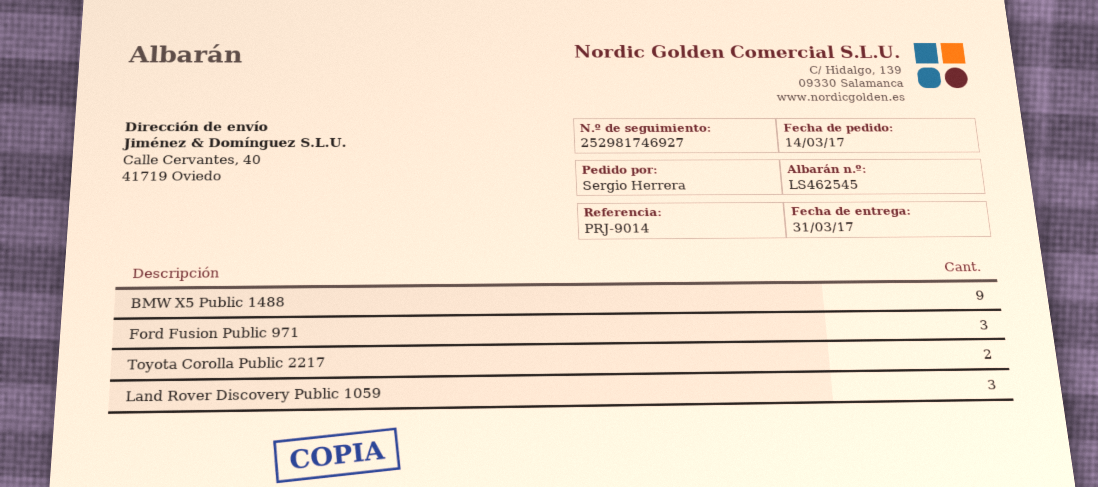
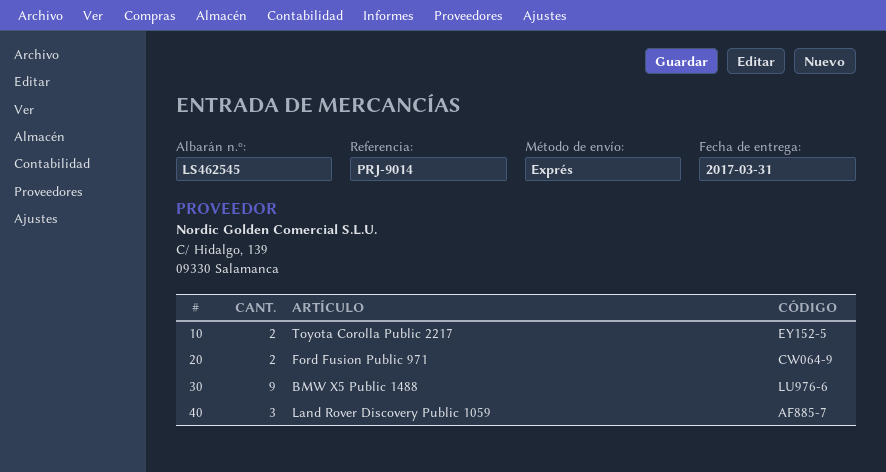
Ford Fusion Public 971: 3 -> 2

